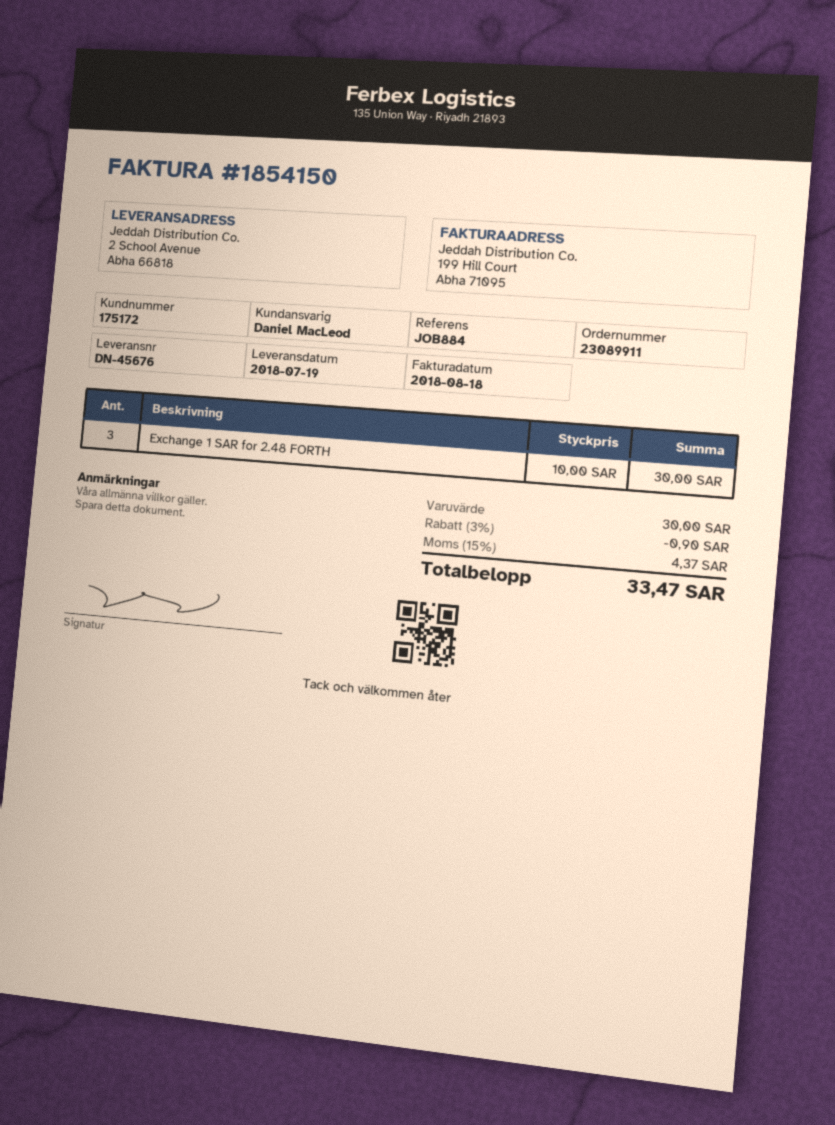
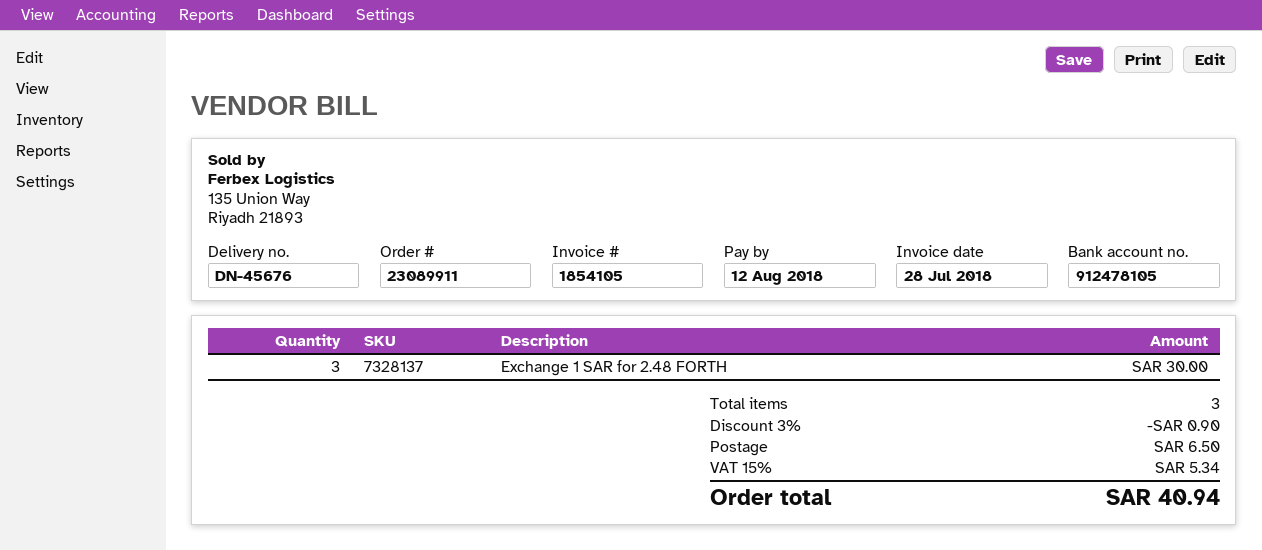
invoice number: 1854150 -> 1854105
invoice date: 2018-08-18 -> 2018-07-28
shipping: none -> 6.50
tax: 15% = 4.37 -> 15% = 5.34
total: 33.47 -> 40.94

